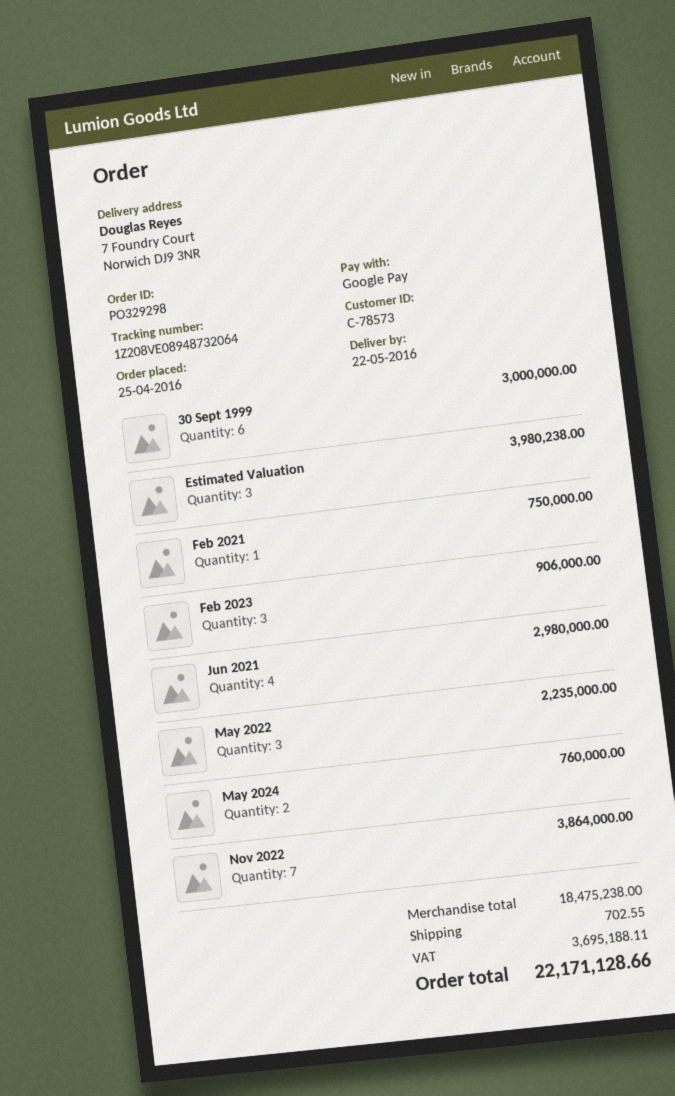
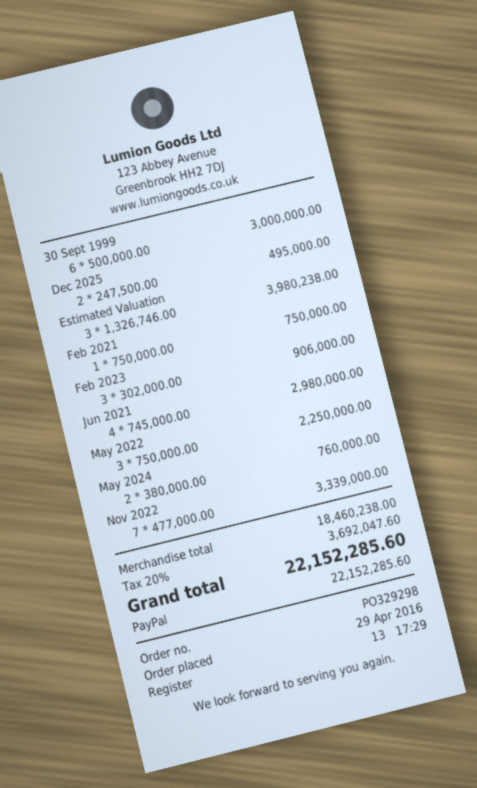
order date: 2016-04-25 -> 2016-04-29
payment method: Google Pay -> PayPal
May 2022: 3 for 2235000.00 -> 3 for 2250000.00
Nov 2022: 7 for 3864000.00 -> 7 for 3339000.00
Dec 2025: none -> 2 for 495000.00
subtotal: 18475238.00 -> 18460238.00
shipping: 702.55 -> none
tax: 3695188.11 -> 3692047.60
total: 22171128.66 -> 22152285.60

